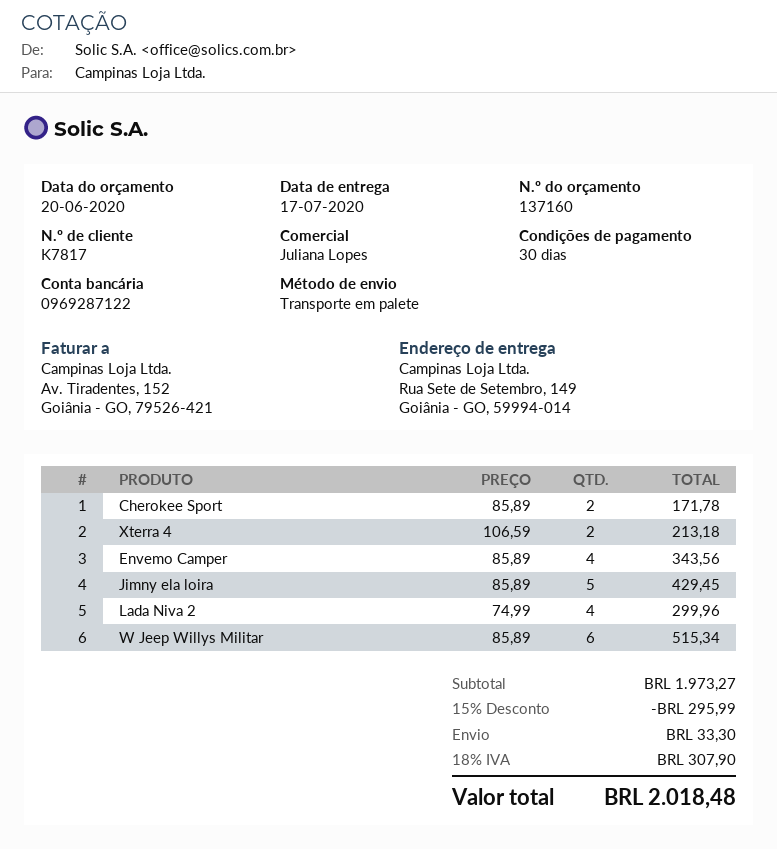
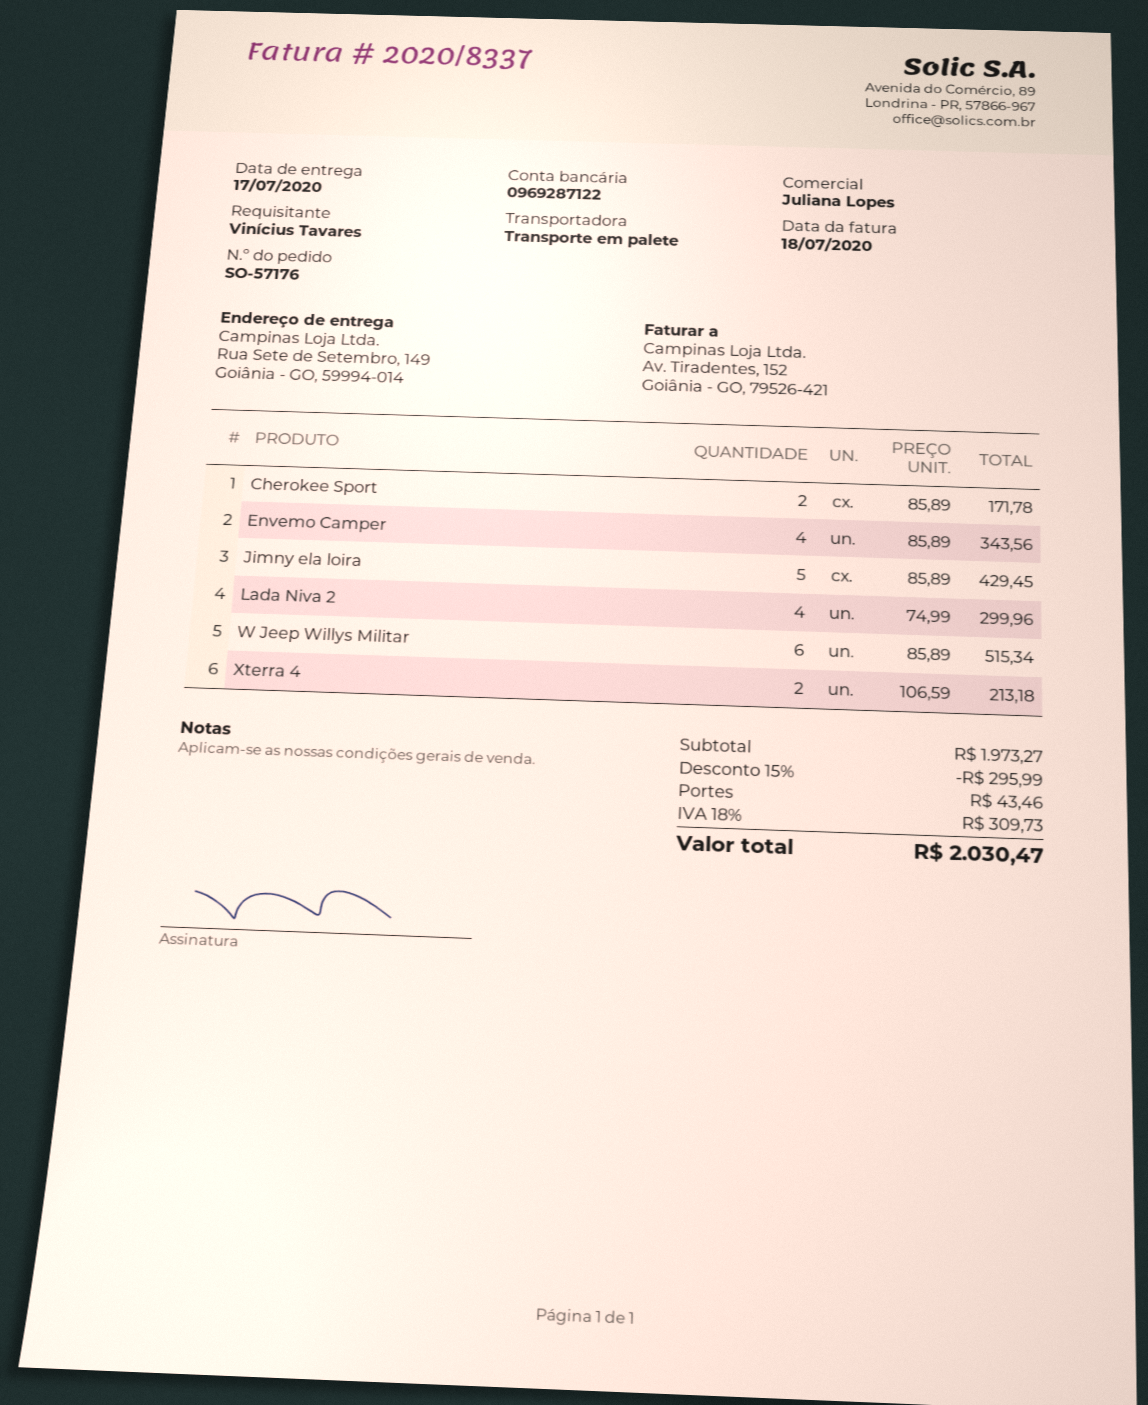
shipping: 33.30 -> 43.46
tax: 18% = 307.90 -> 18% = 309.73
total: 2018.48 -> 2030.47

